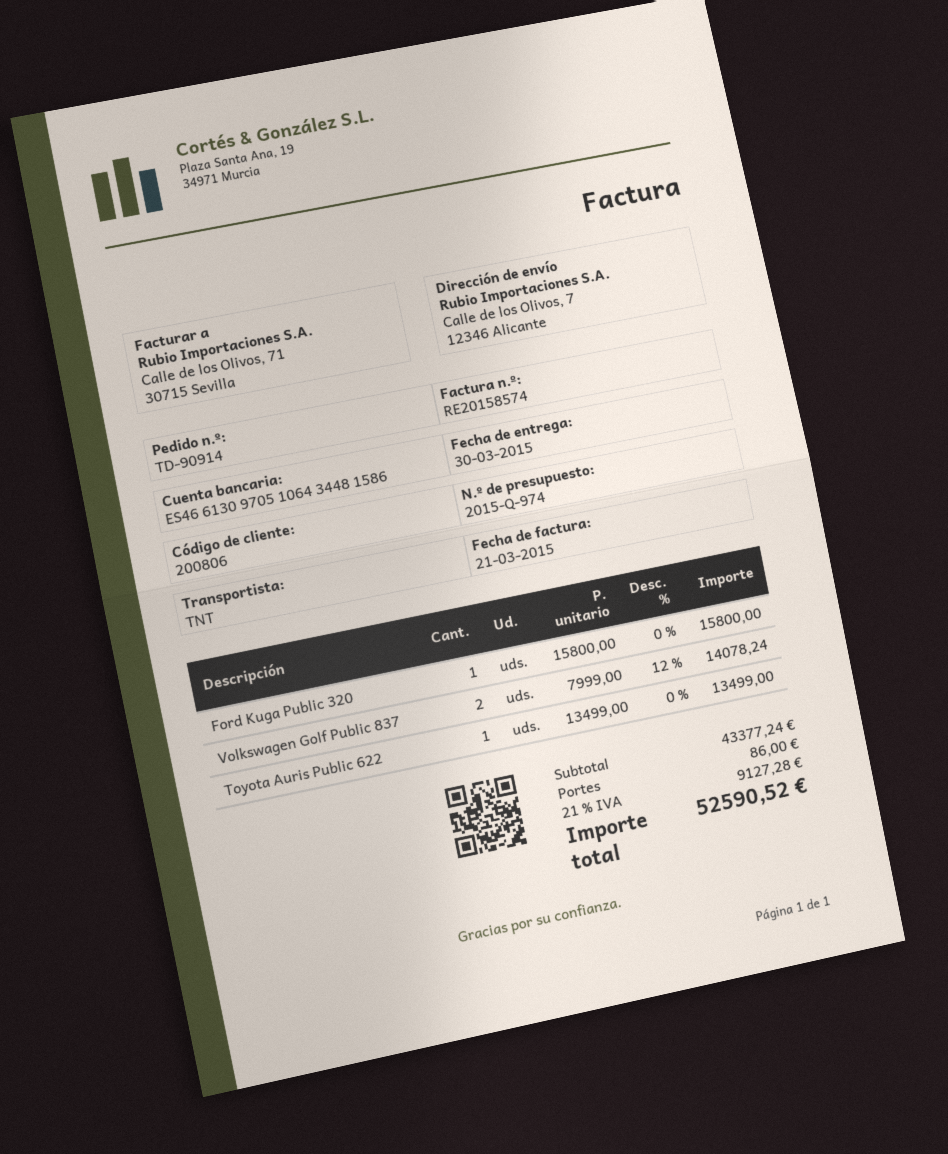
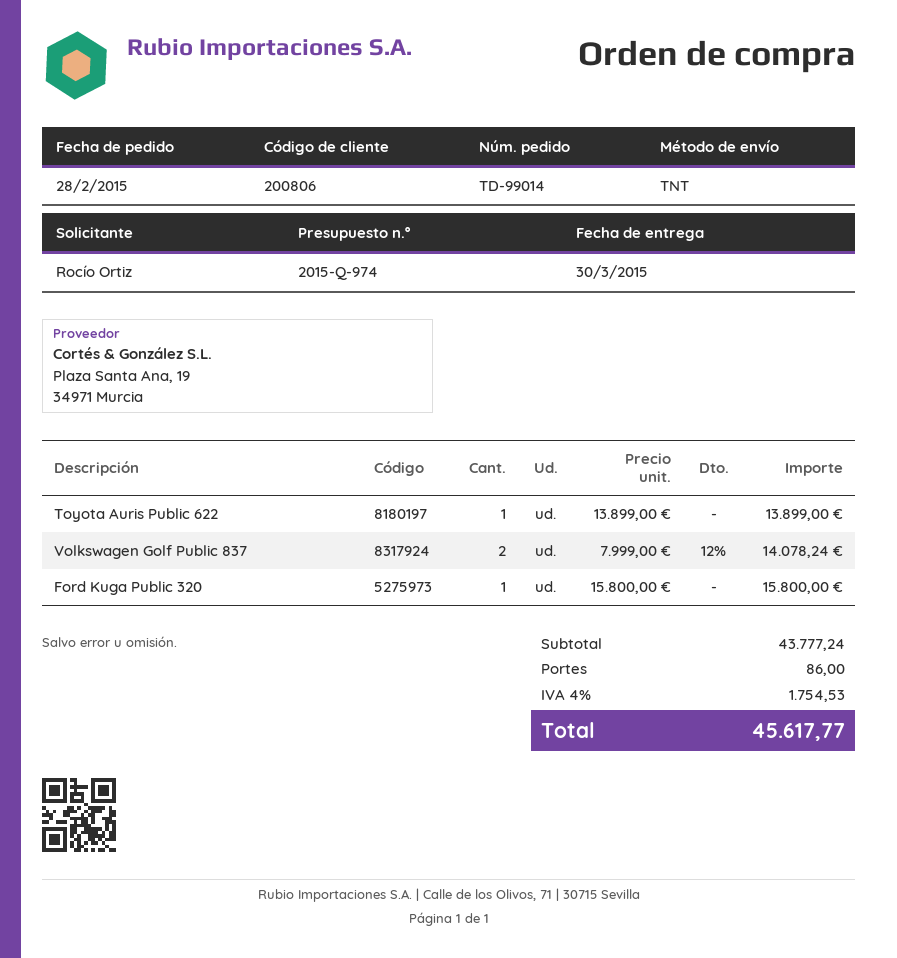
order number: TD-90914 -> TD-99014
Toyota Auris Public 622: 1 x 13499.00 = 13499.00 -> 1 x 13899.00 = 13899.00
subtotal: 43377.24 -> 43777.24
tax: 21% = 9127.28 -> 4% = 1754.53
total: 52590.52 -> 45617.77

